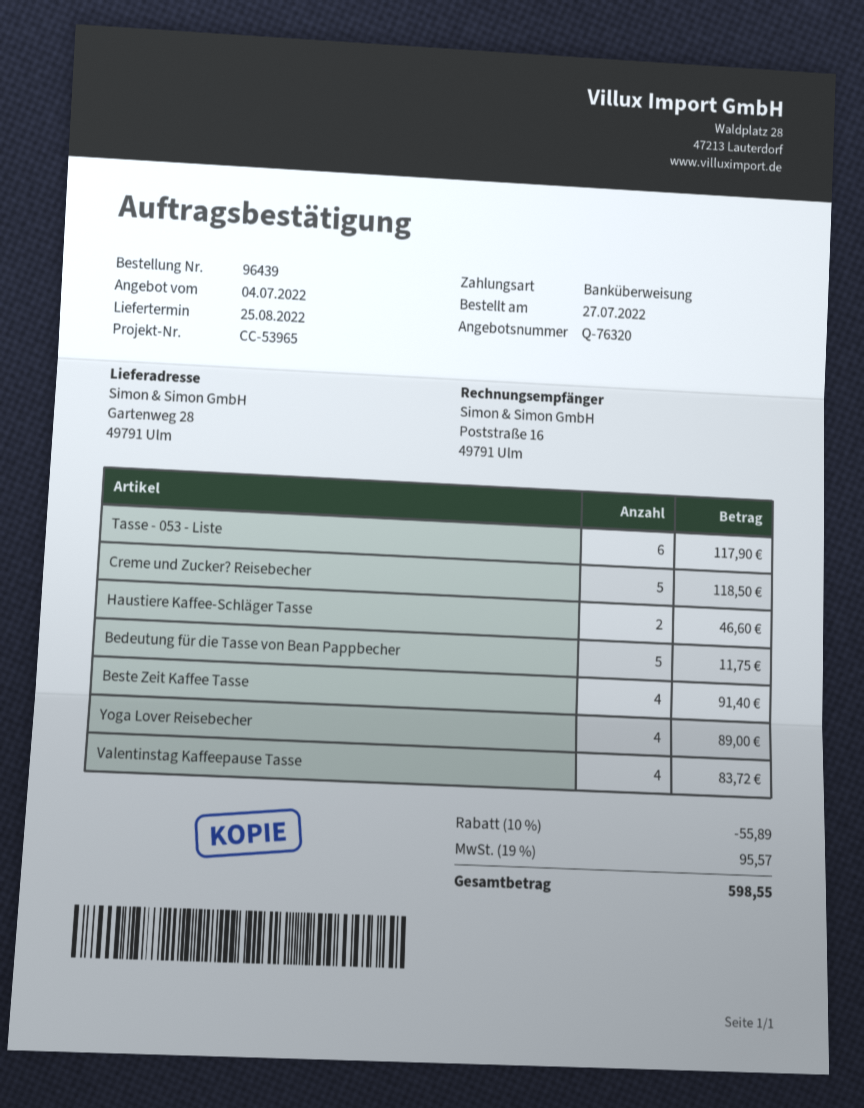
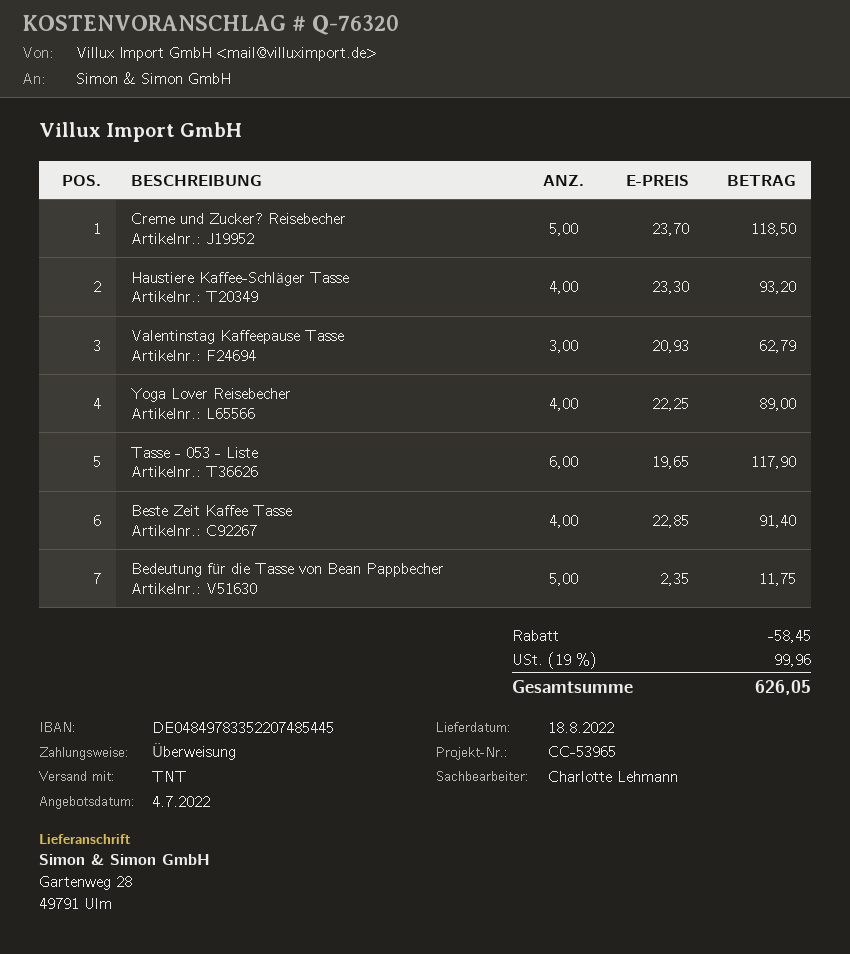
delivery date: 2022-08-25 -> 2022-08-18
Haustiere Kaffee-Schläger Tasse: 2 for 46.60 -> 4 for 93.20
Valentinstag Kaffeepause Tasse: 4 for 83.72 -> 3 for 62.79
discount: 55.89 -> 58.45
tax: 19% = 95.57 -> 19% = 99.96
total: 598.55 -> 626.05

